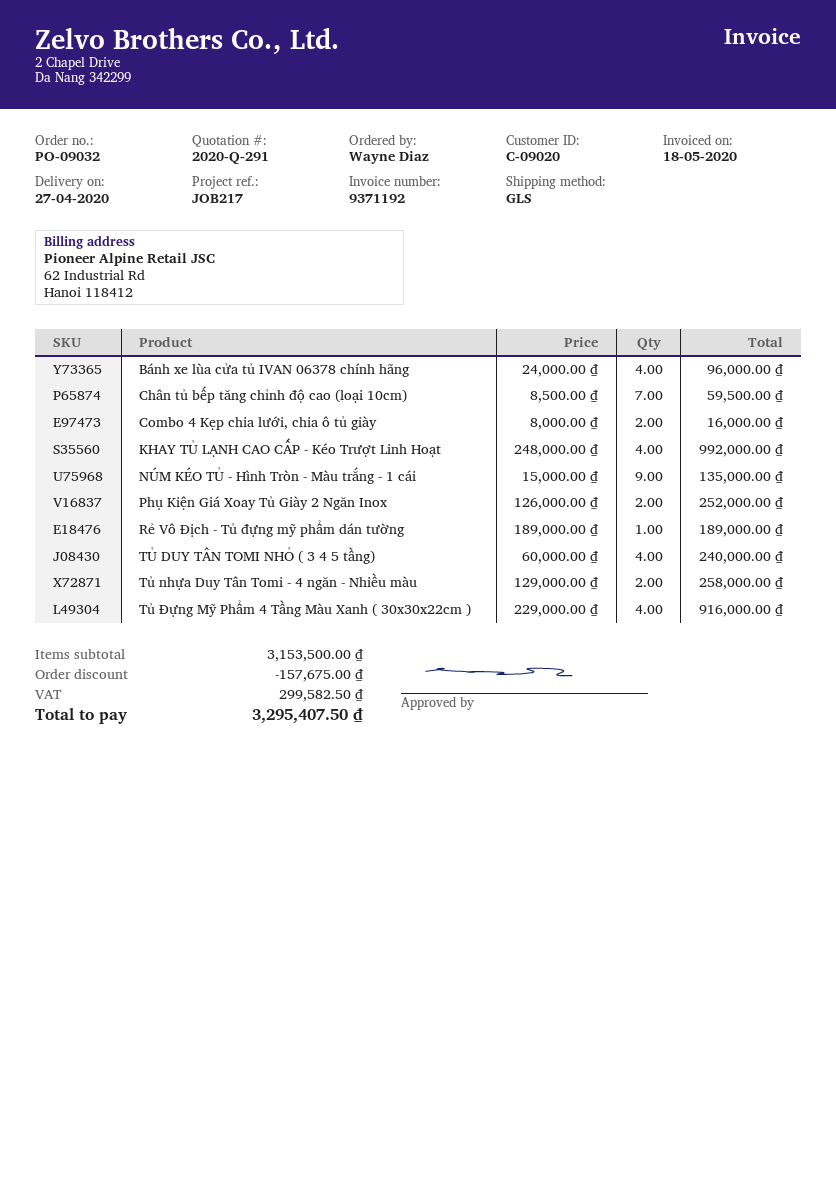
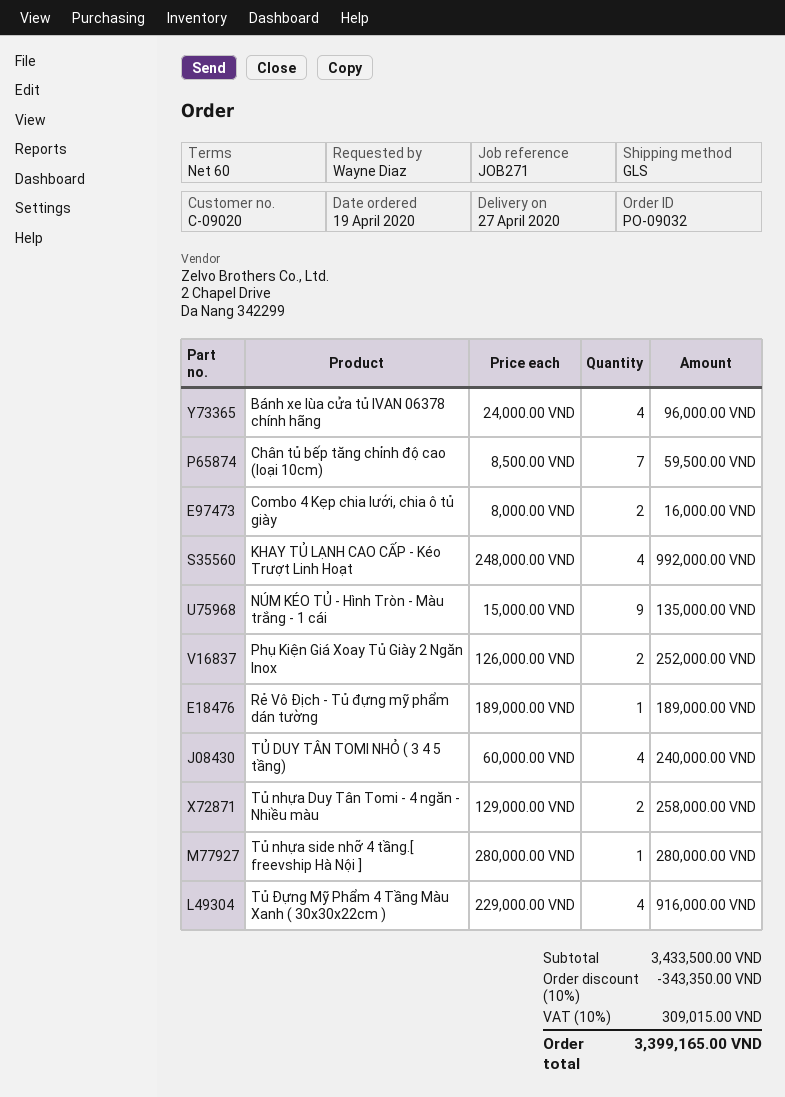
reference: JOB217 -> JOB271
Tủ nhựa side nhỡ 4 tầng.[ freevship Hà Nội ]: none -> 1 x 280000.00 = 280000.00
subtotal: 3153500.00 -> 3433500.00
discount: 157675.00 -> 343350.00
tax: 299582.50 -> 309015.00
total: 3295407.50 -> 3399165.00

